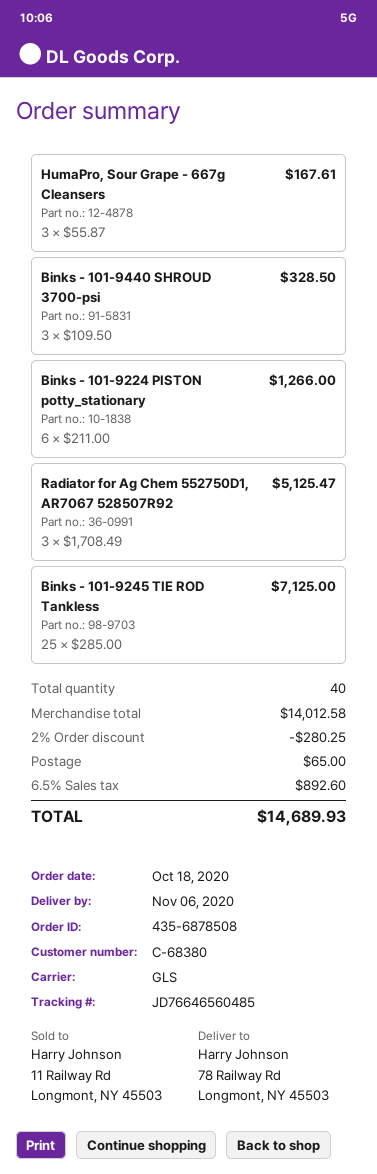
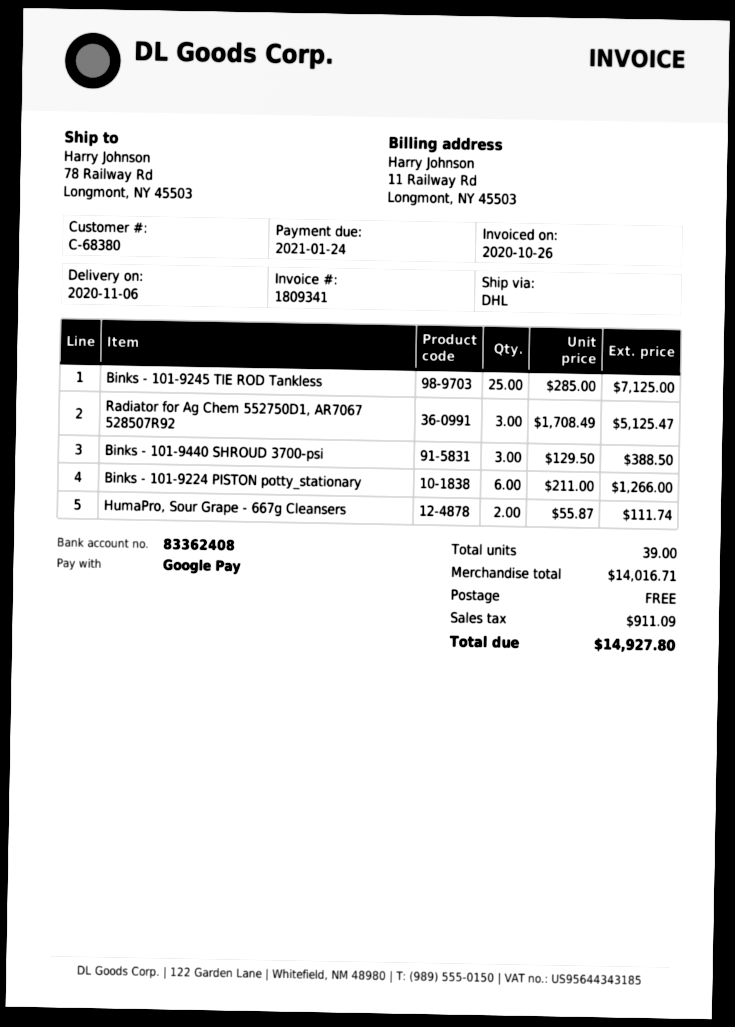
shipping method: GLS -> DHL
HumaPro, Sour Grape - 667g Cleansers: 3 x 55.87 = 167.61 -> 2 x 55.87 = 111.74
Binks - 101-9440 SHROUD 3700-psi: 3 x 109.50 = 328.50 -> 3 x 129.50 = 388.50
total quantity: 40 -> 39
subtotal: 14012.58 -> 14016.71
discount: 2% = 280.25 -> none
shipping: 65.00 -> 0.00
tax: 892.60 -> 911.09
total: 14689.93 -> 14927.80

